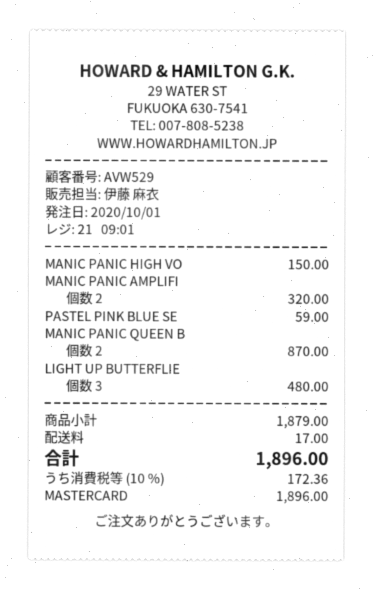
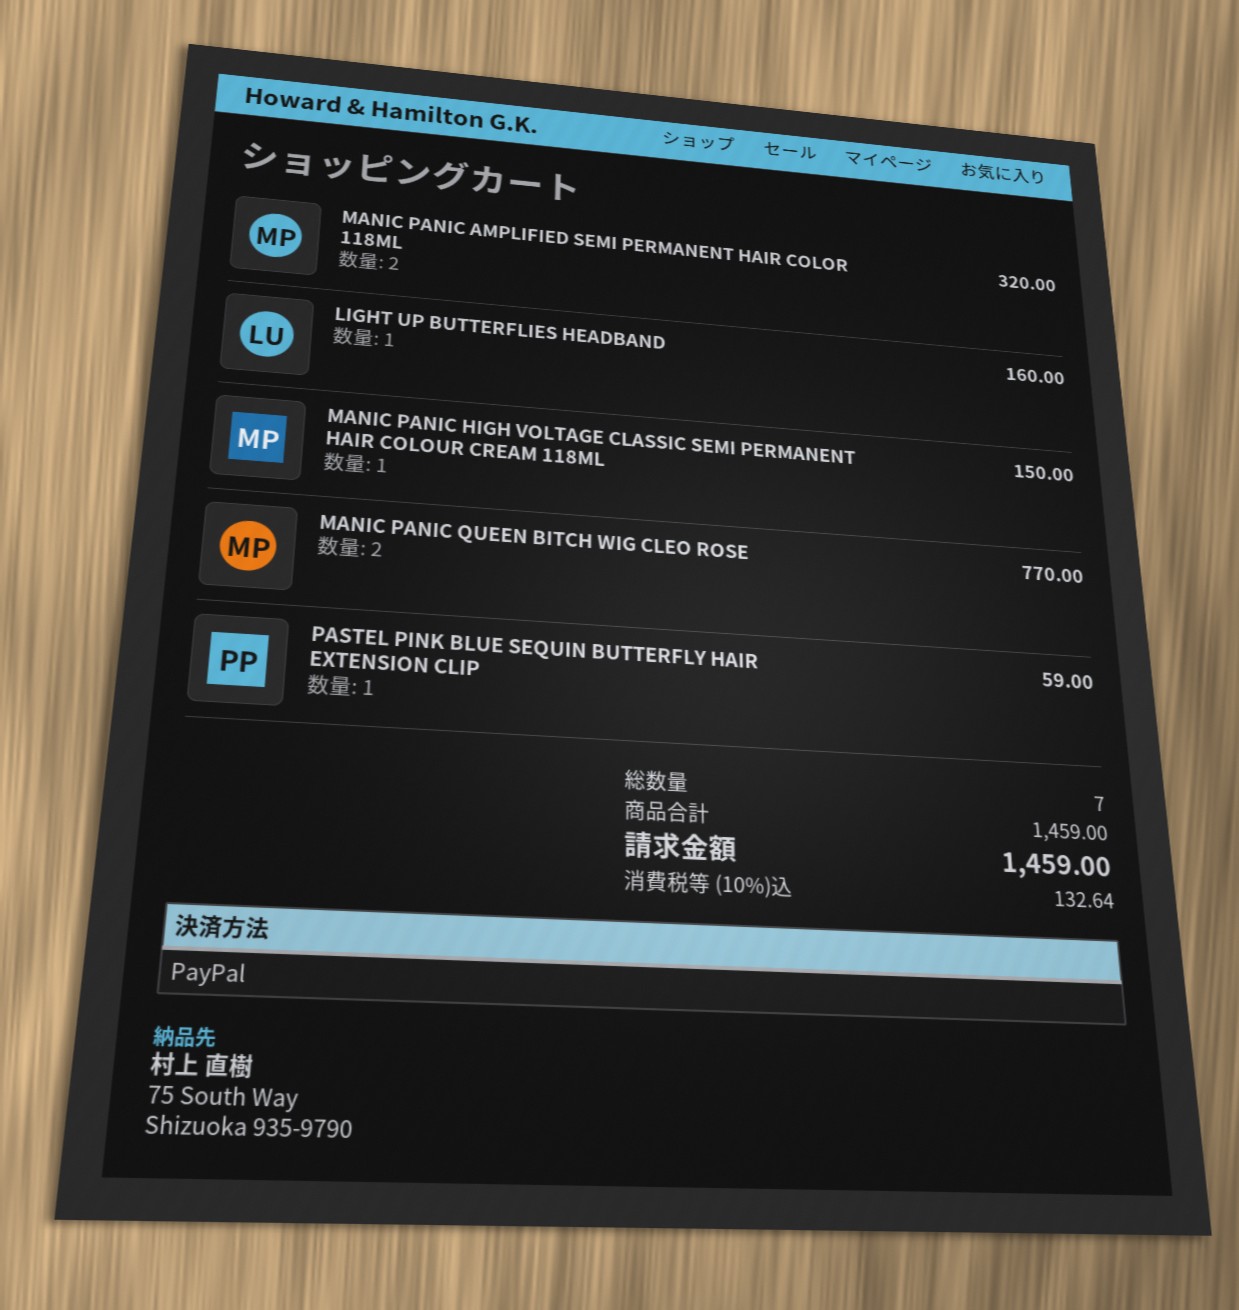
payment method: Mastercard -> PayPal
MANIC PANIC QUEEN B: 2 for 870.00 -> 2 for 770.00
LIGHT UP BUTTERFLIE: 3 for 480.00 -> 1 for 160.00
subtotal: 1879.00 -> 1459.00
shipping: 17.00 -> none
tax: 10% = 172.36 -> 10% = 132.64
total: 1896.00 -> 1459.00

